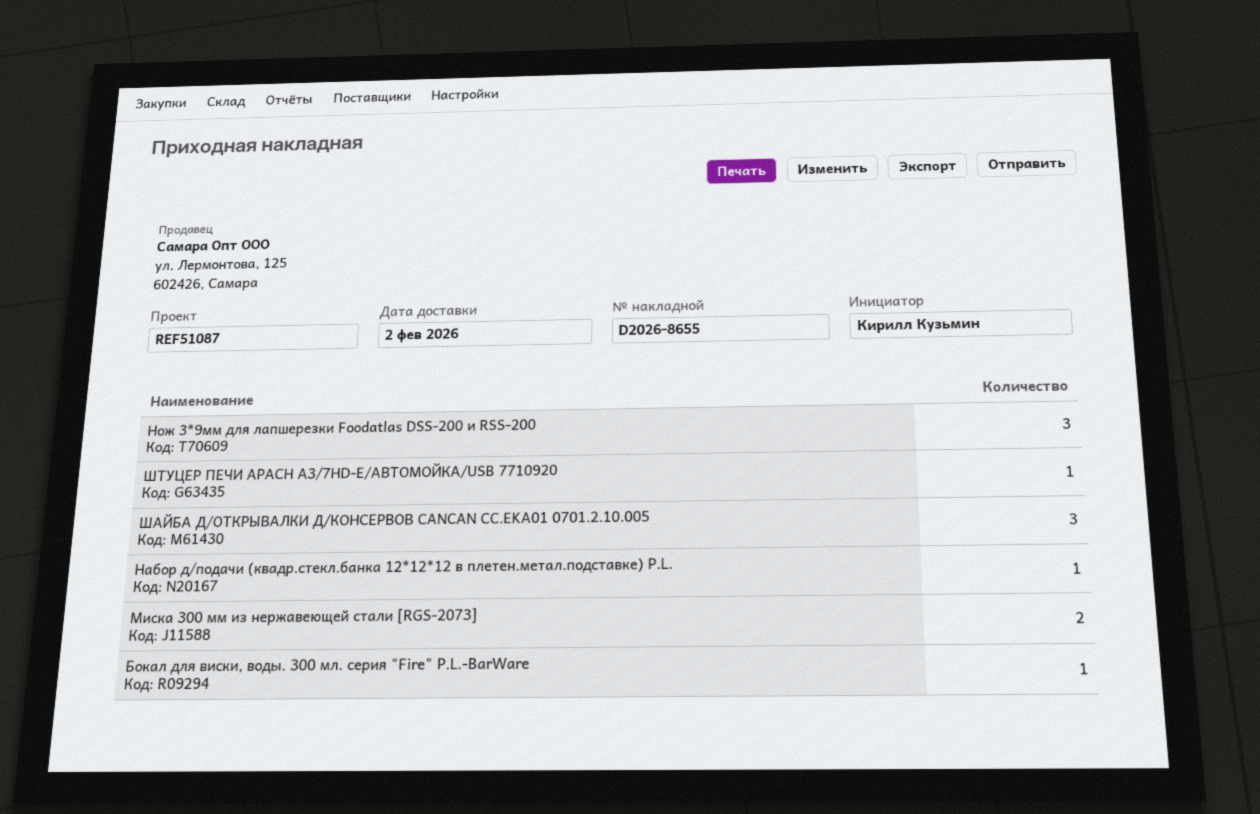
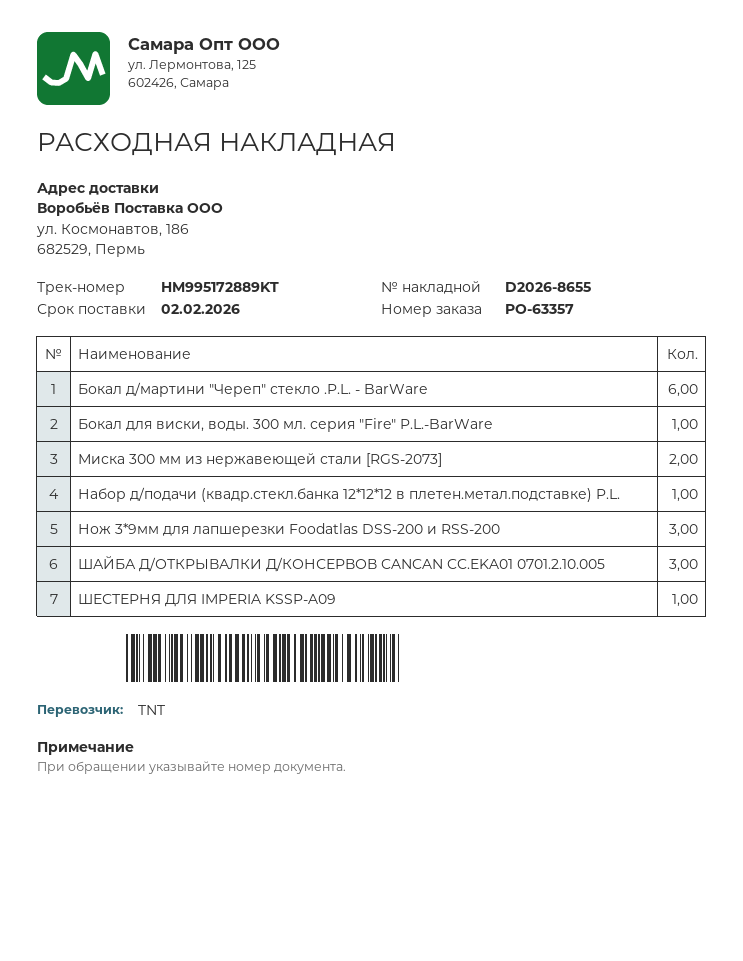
ШТУЦЕР ПЕЧИ APACH A3/7HD-E/АВТОМОЙКА/USB 7710920: 1 -> none
Бокал д/мартини "Череп" стекло .P.L. - BarWare: none -> 6
ШЕСТЕРНЯ ДЛЯ IMPERIA KSSP-A09: none -> 1

